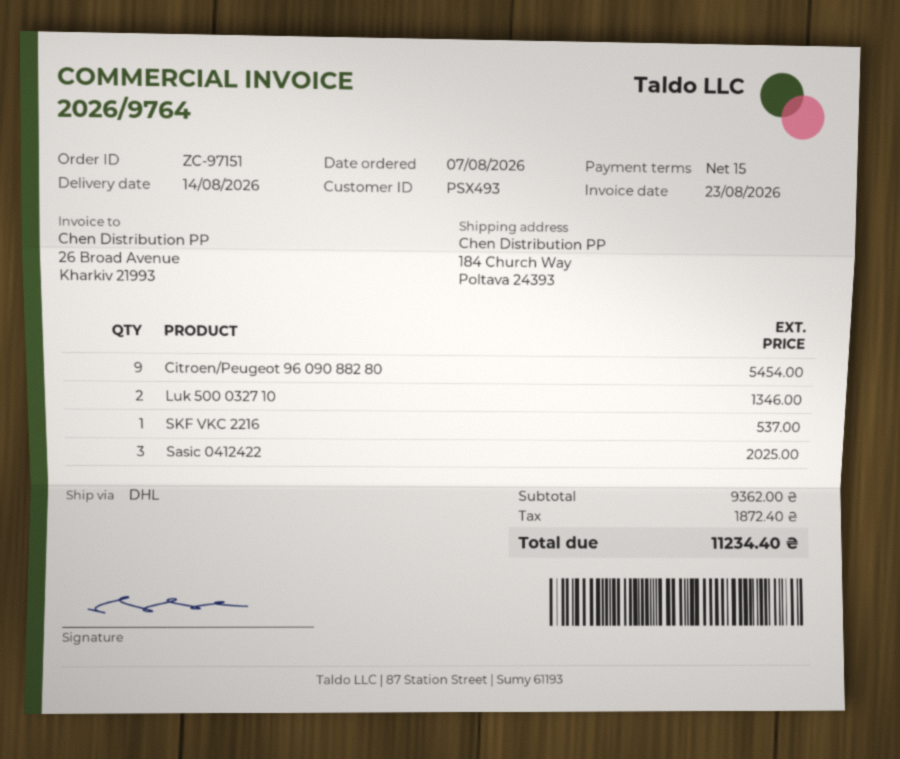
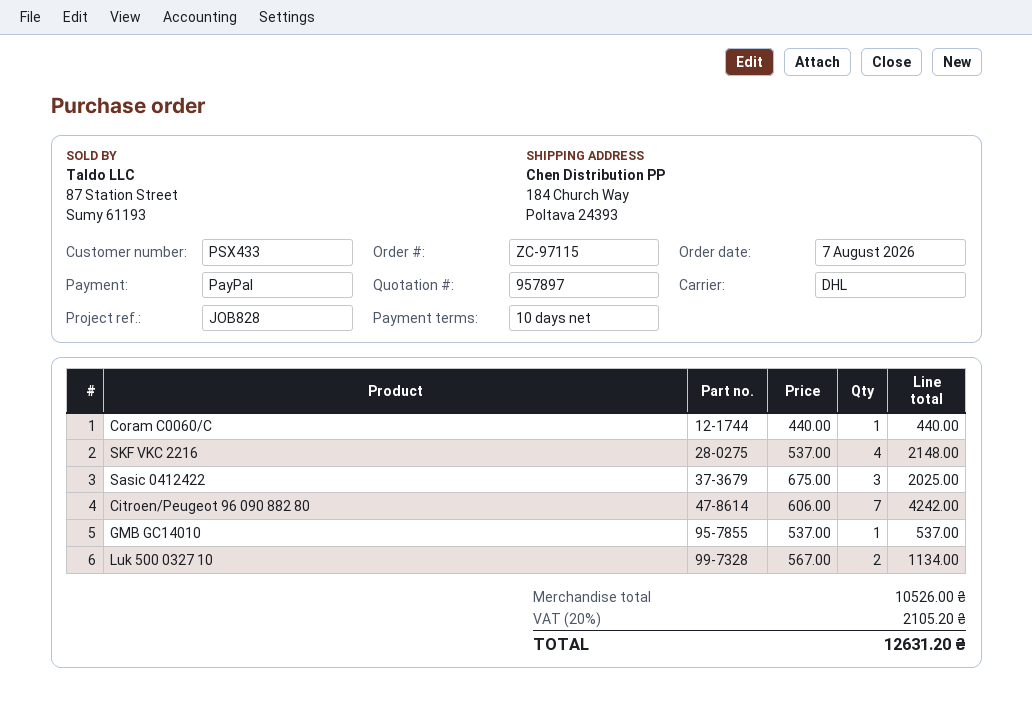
order number: ZC-97151 -> ZC-97115
payment terms: 15 days -> 10 days
customer number: PSX493 -> PSX433
Citroen/Peugeot 96 090 882 80: 9 for 5454.00 -> 7 for 4242.00
Luk 500 0327 10: 2 for 1346.00 -> 2 for 1134.00
SKF VKC 2216: 1 for 537.00 -> 4 for 2148.00
Coram C0060/C: none -> 1 for 440.00
GMB GC14010: none -> 1 for 537.00
subtotal: 9362.00 -> 10526.00
tax: 1872.40 -> 2105.20
total: 11234.40 -> 12631.20

